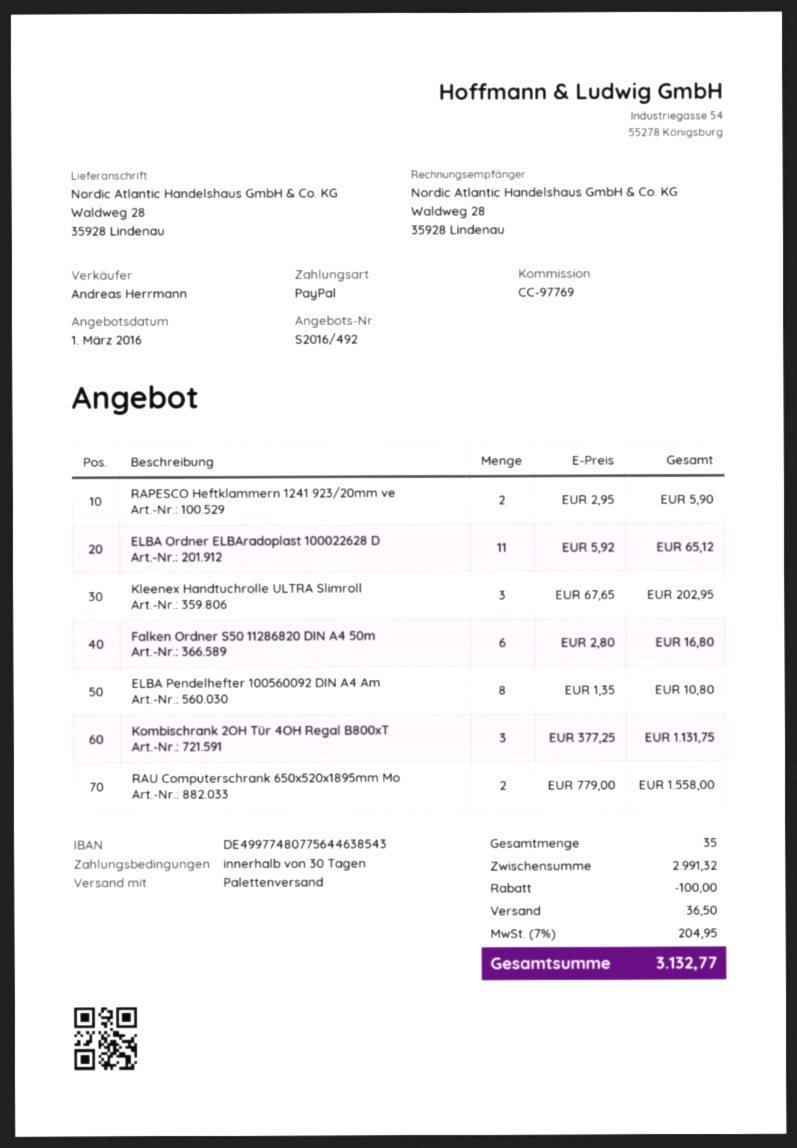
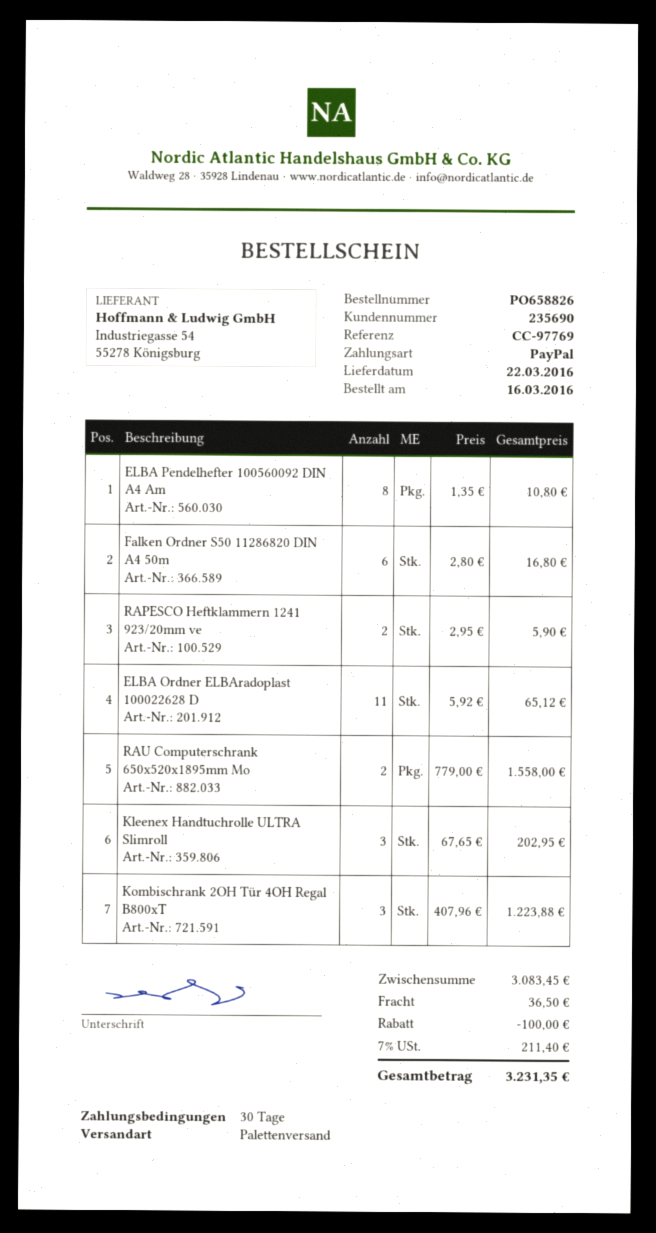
Kombischrank 2OH Tür 4OH Regal B800xT: 3 x 377.25 = 1131.75 -> 3 x 407.96 = 1223.88
subtotal: 2991.32 -> 3083.45
tax: 7% = 204.95 -> 7% = 211.40
total: 3132.77 -> 3231.35

